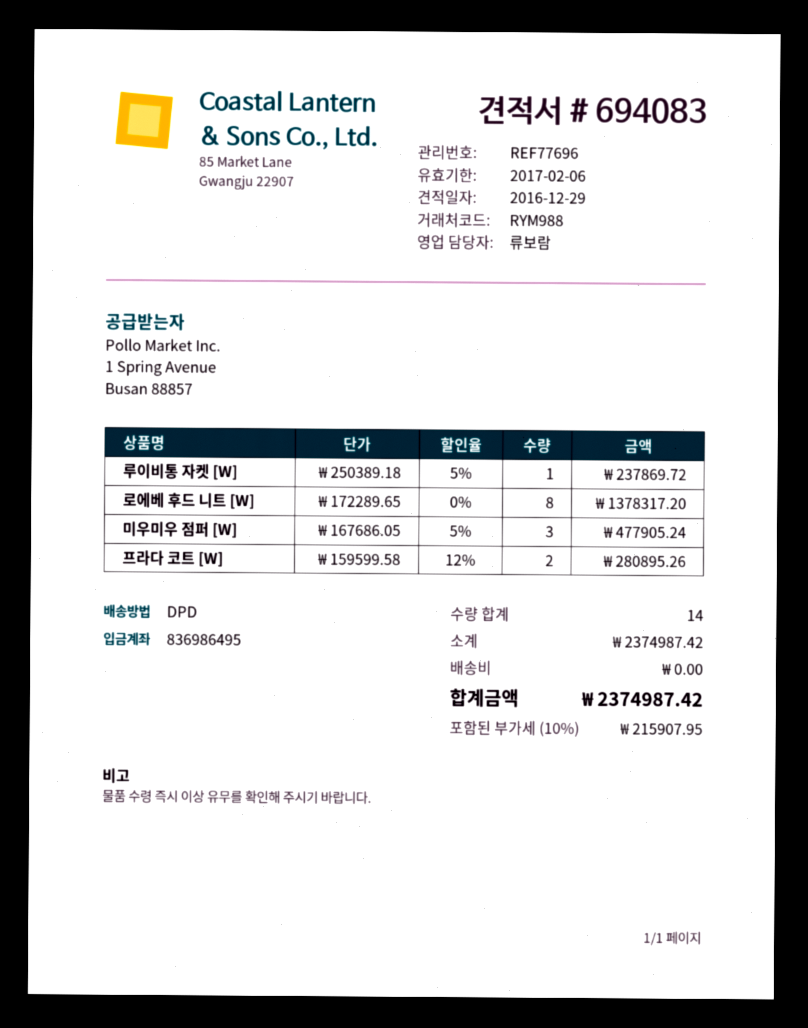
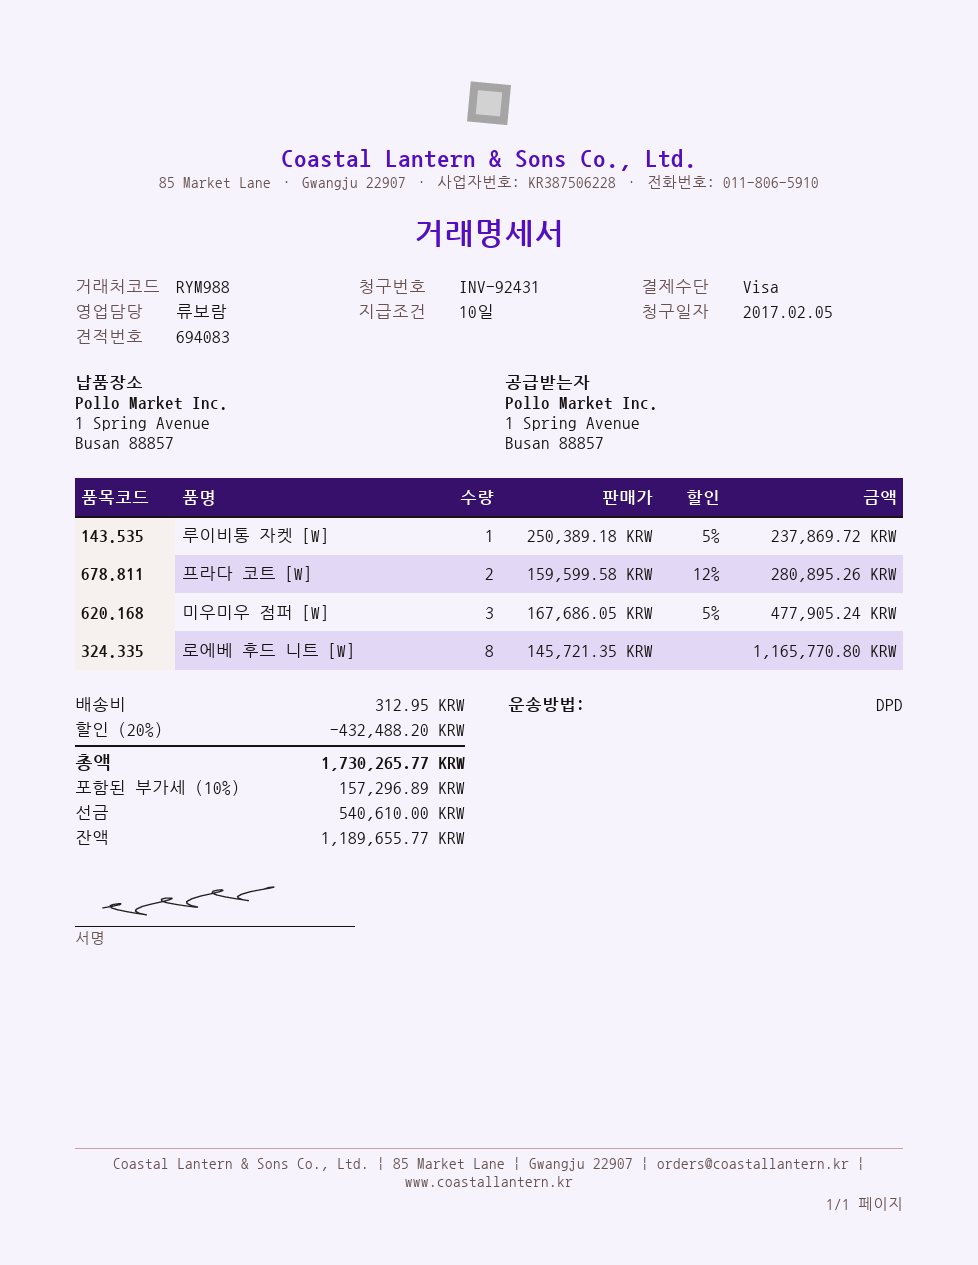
로에베 후드 니트 [W]: 8 x 172289.65 = 1378317.20 -> 8 x 145721.35 = 1165770.80
discount: none -> 20% = 432488.20
shipping: 0.00 -> 312.95
tax: 10% = 215907.95 -> 10% = 157296.89
total: 2374987.42 -> 1730265.77

